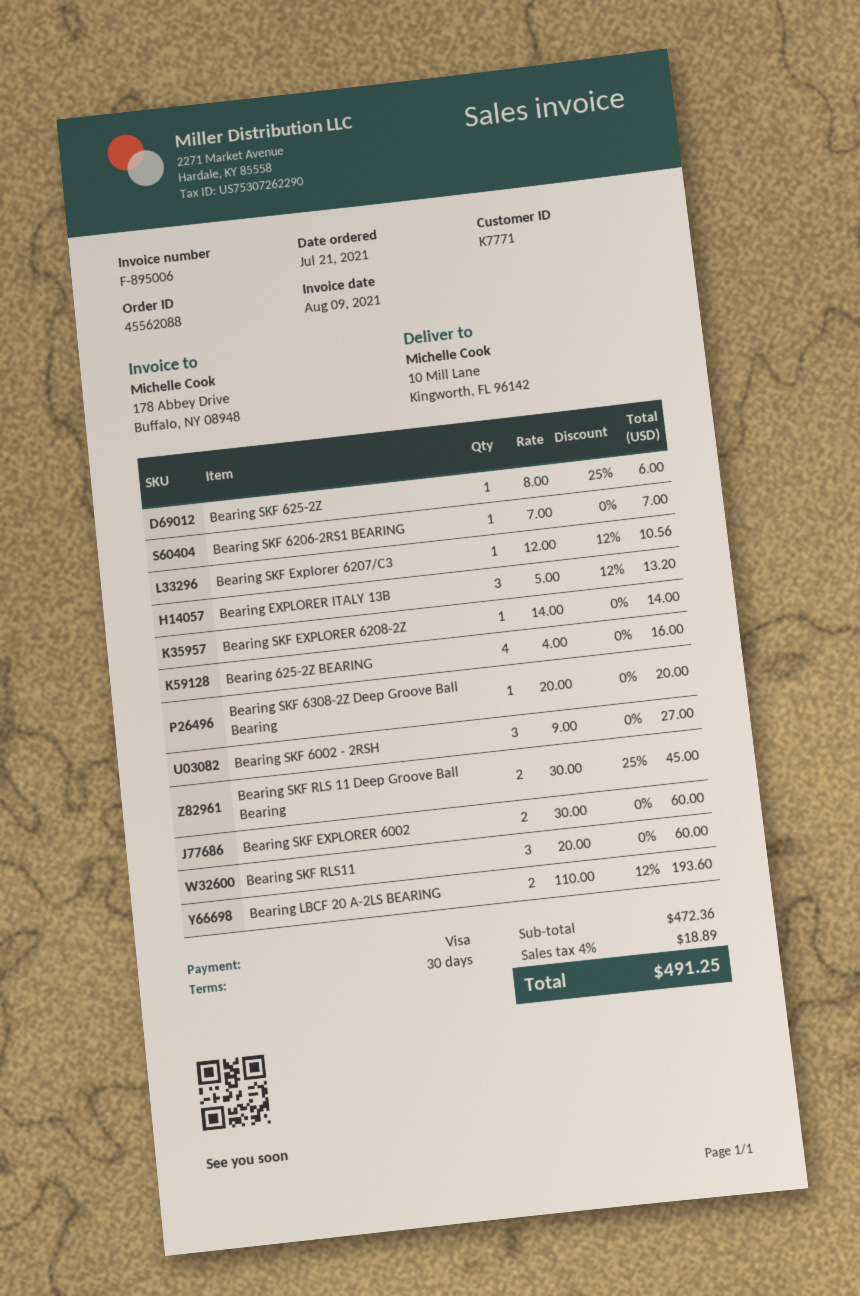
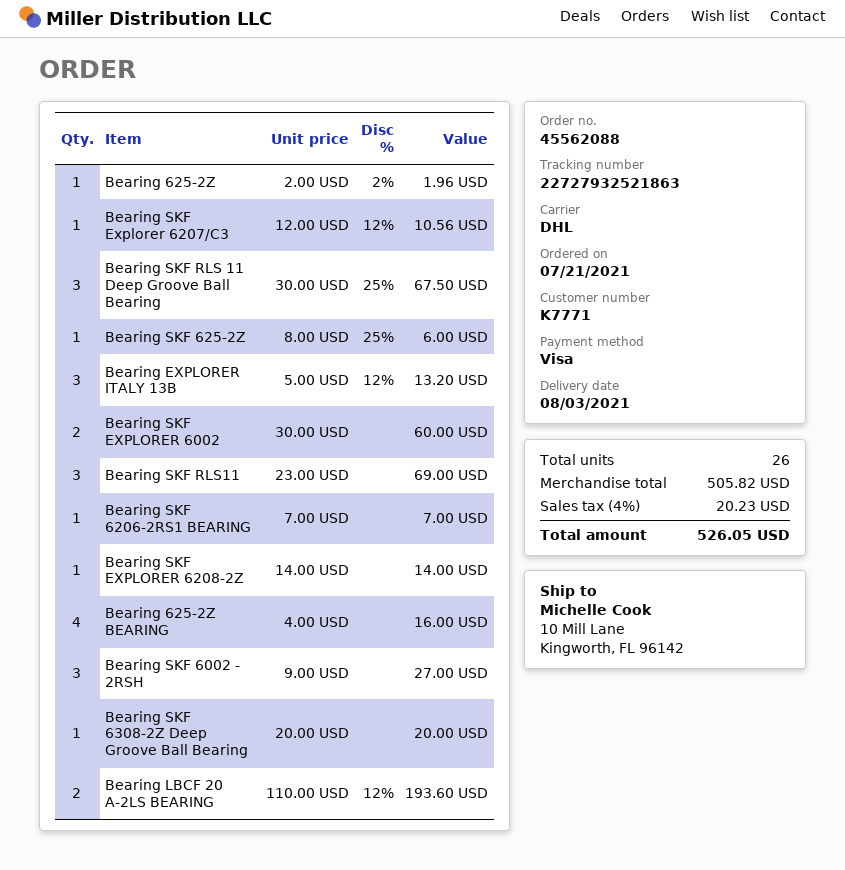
Bearing SKF RLS 11 Deep Groove Ball Bearing: 2 x 30.00 - 25% = 45.00 -> 3 x 30.00 - 25% = 67.50
Bearing SKF RLS11: 3 x 20.00 = 60.00 -> 3 x 23.00 = 69.00
Bearing 625-2Z: none -> 1 x 2.00 - 2% = 1.96
subtotal: 472.36 -> 505.82
tax: 4% = 18.89 -> 4% = 20.23
total: 491.25 -> 526.05

